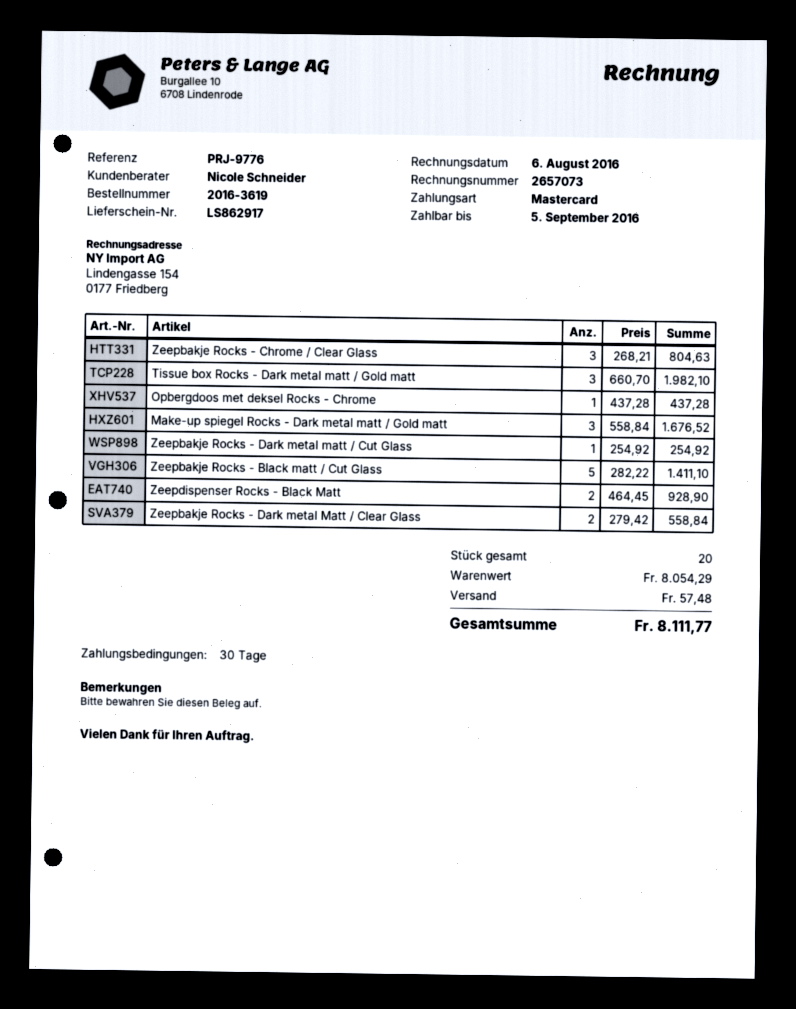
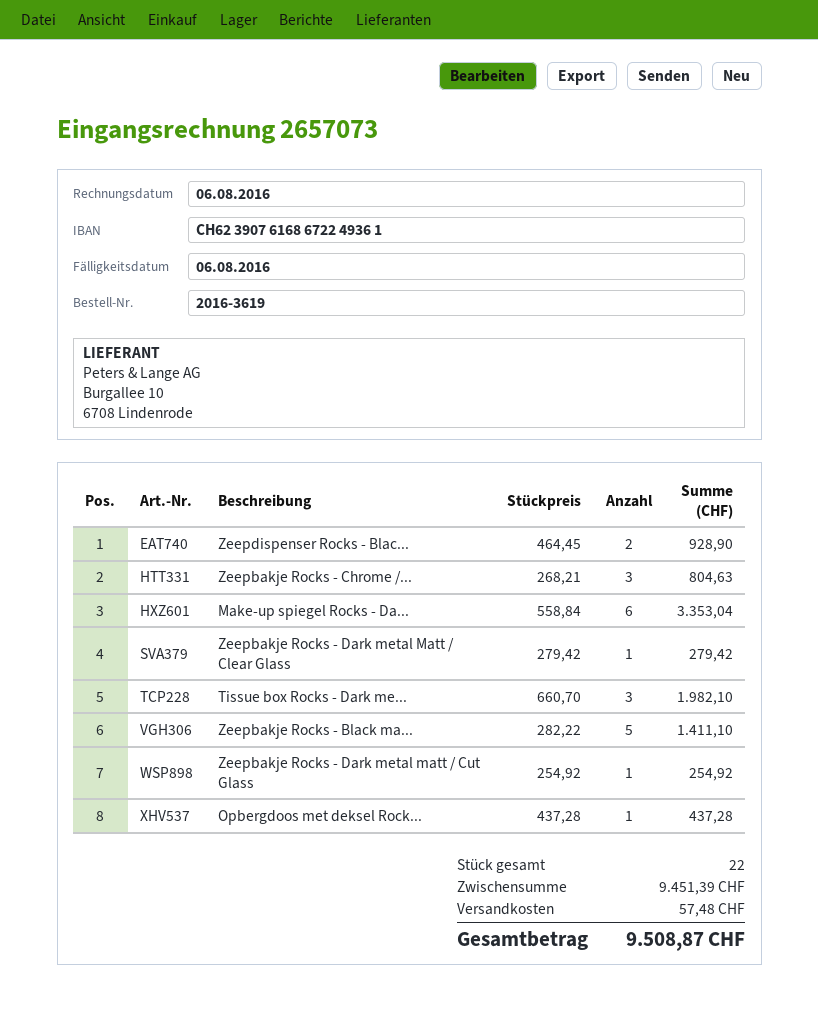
due date: 2016-09-05 -> 2016-08-06
Make-up spiegel Rocks - Dark metal matt / Gold matt: 3 x 558.84 = 1676.52 -> 6 x 558.84 = 3353.04
Zeepbakje Rocks - Dark metal Matt / Clear Glass: 2 x 279.42 = 558.84 -> 1 x 279.42 = 279.42
total quantity: 20 -> 22
subtotal: 8054.29 -> 9451.39
total: 8111.77 -> 9508.87

